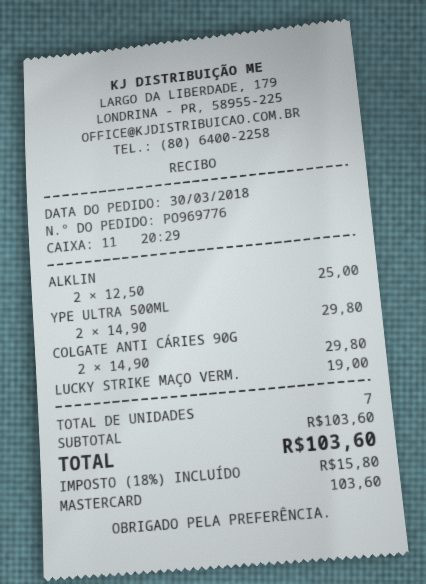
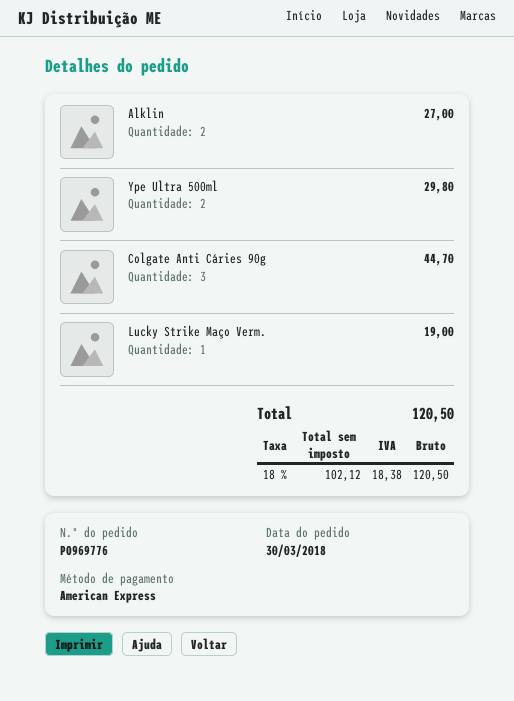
payment method: Mastercard -> American Express
ALKLIN: 2 for 25.00 -> 2 for 27.00
COLGATE ANTI CÁRIES 90G: 2 for 29.80 -> 3 for 44.70
tax: 18% = 15.80 -> 18% = 18.38
total: 103.60 -> 120.50

